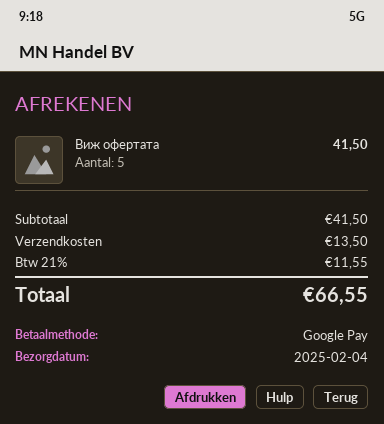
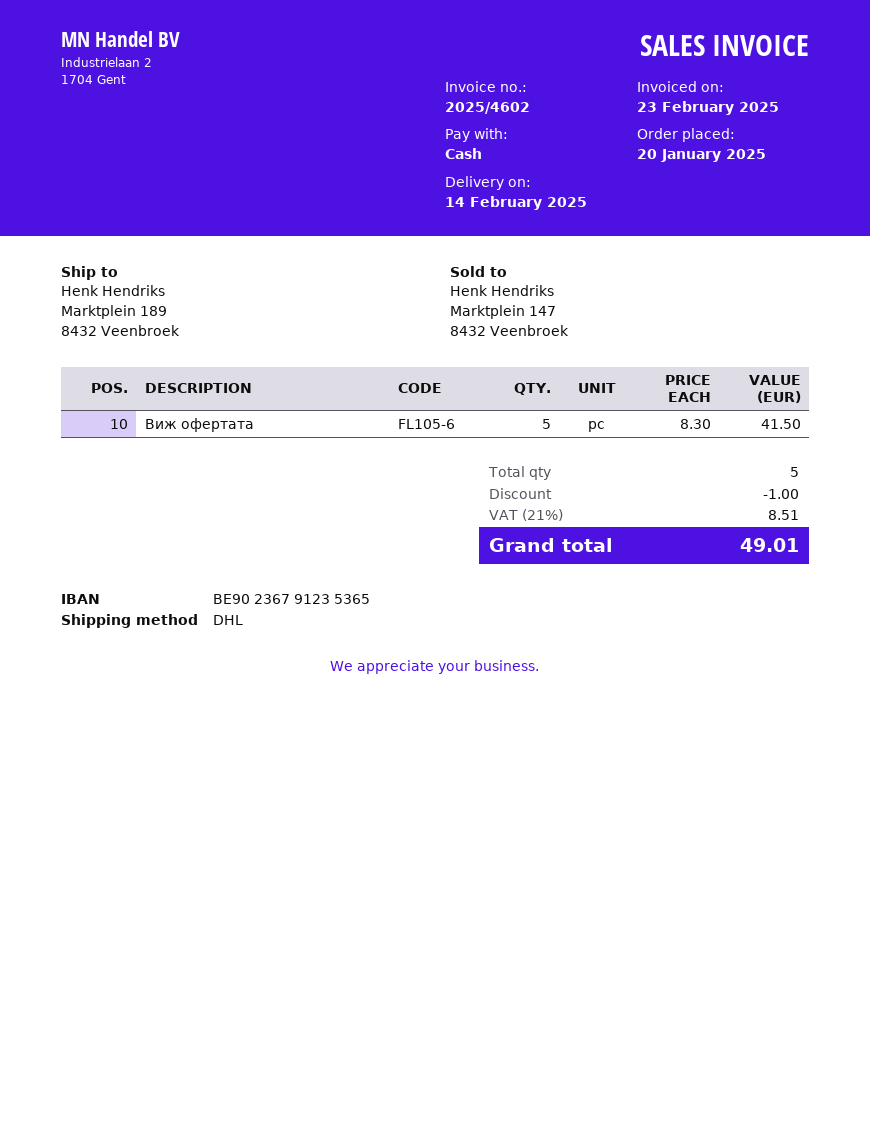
delivery date: 2025-02-04 -> 2025-02-14
payment method: Google Pay -> cash
discount: none -> 1.00
shipping: 13.50 -> none
tax: 21% = 11.55 -> 21% = 8.51
total: 66.55 -> 49.01

